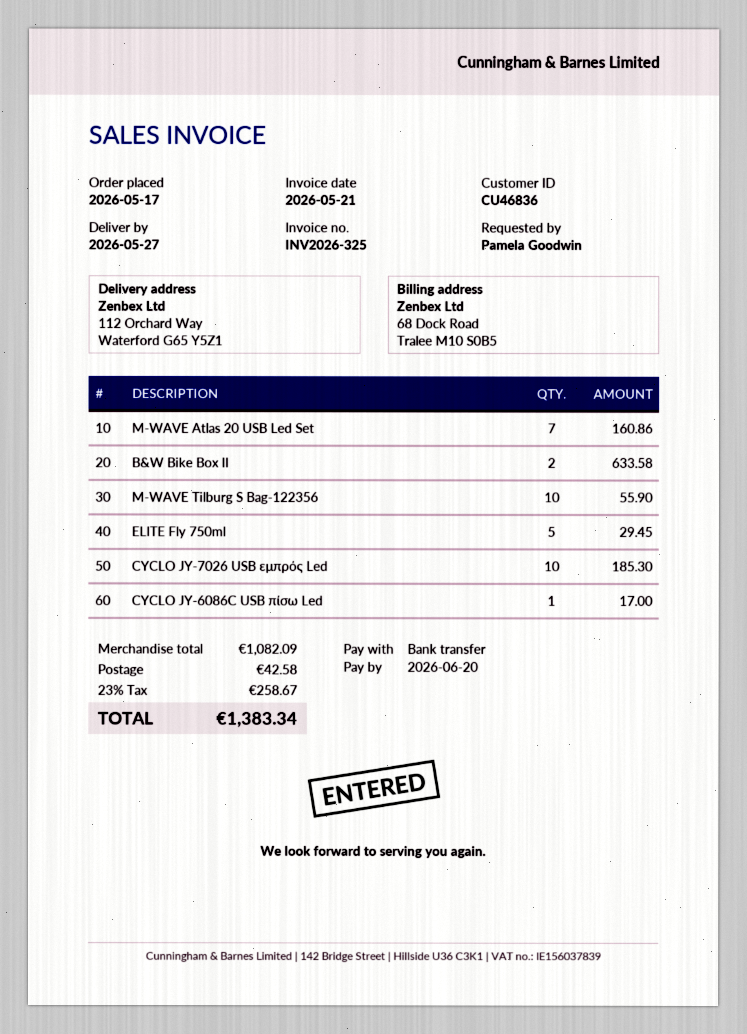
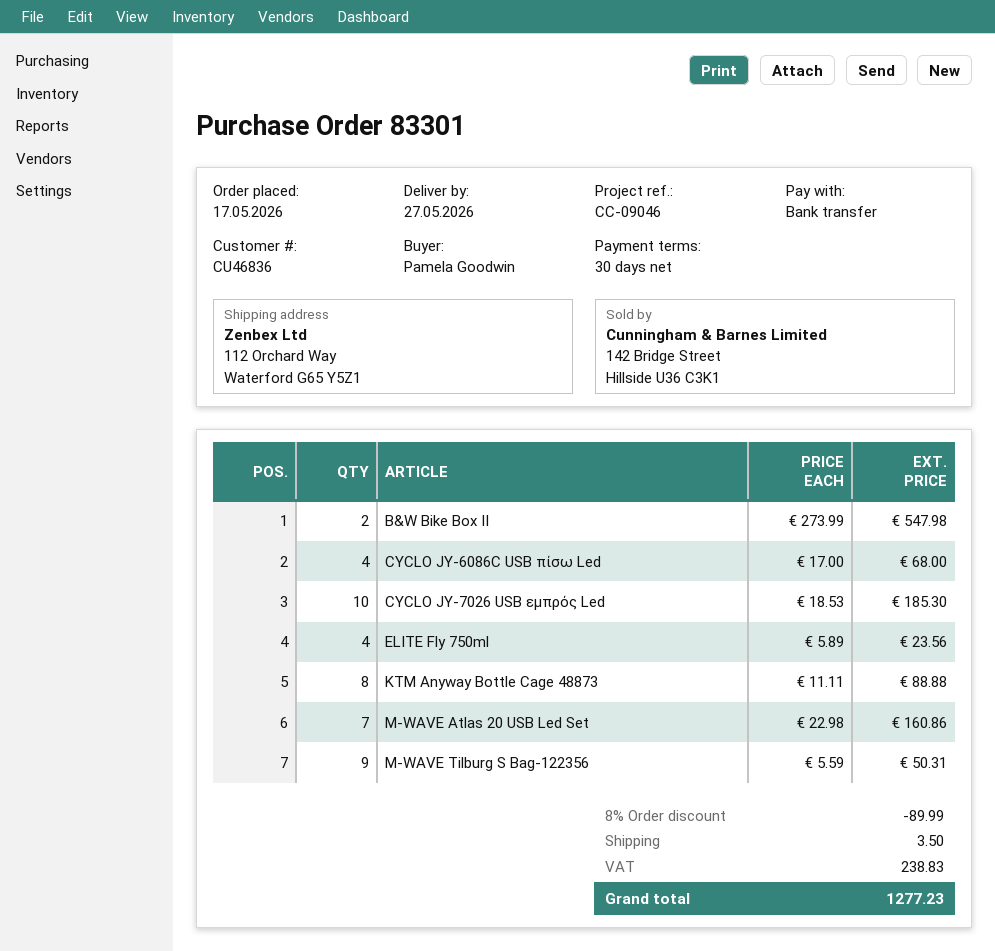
B&W Bike Box II: 2 for 633.58 -> 2 for 547.98
M-WAVE Tilburg S Bag-122356: 10 for 55.90 -> 9 for 50.31
ELITE Fly 750ml: 5 for 29.45 -> 4 for 23.56
CYCLO JY-6086C USB πίσω Led: 1 for 17.00 -> 4 for 68.00
KTM Anyway Bottle Cage 48873: none -> 8 for 88.88
discount: none -> 8% = 89.99
shipping: 42.58 -> 3.50
tax: 258.67 -> 238.83
total: 1383.34 -> 1277.23

